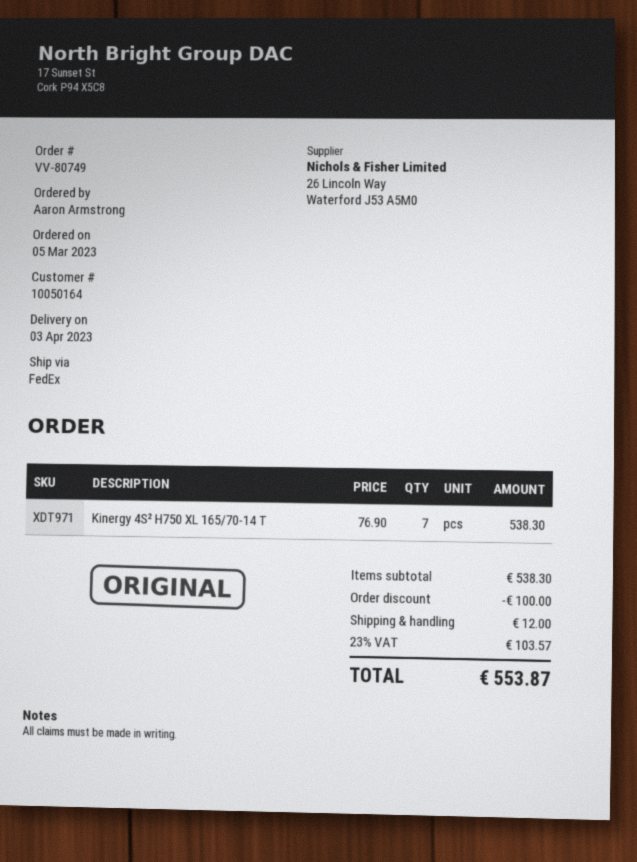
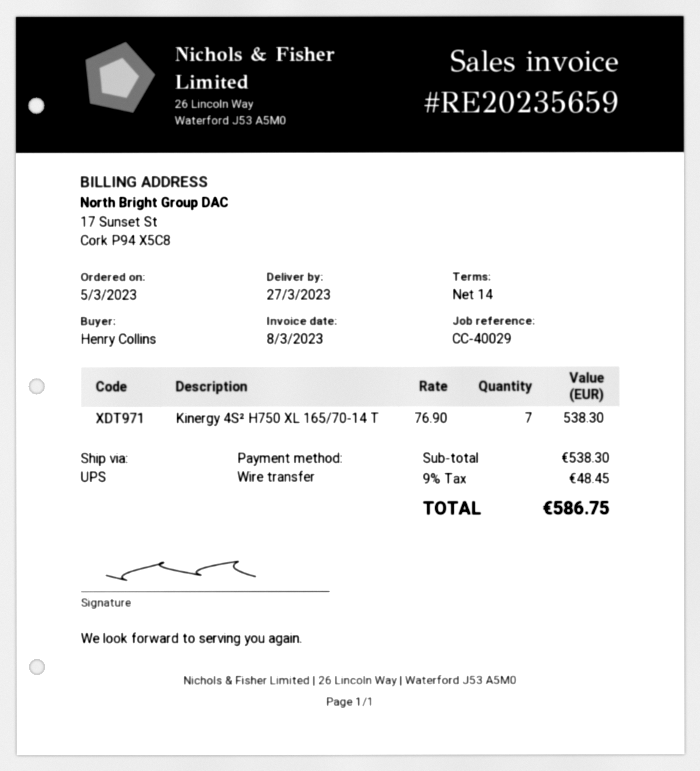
delivery date: 2023-04-03 -> 2023-03-27
ordered by: Aaron Armstrong -> Henry Collins
shipping method: FedEx -> UPS
discount: 100.00 -> none
shipping: 12.00 -> none
tax: 23% = 103.57 -> 9% = 48.45
total: 553.87 -> 586.75

